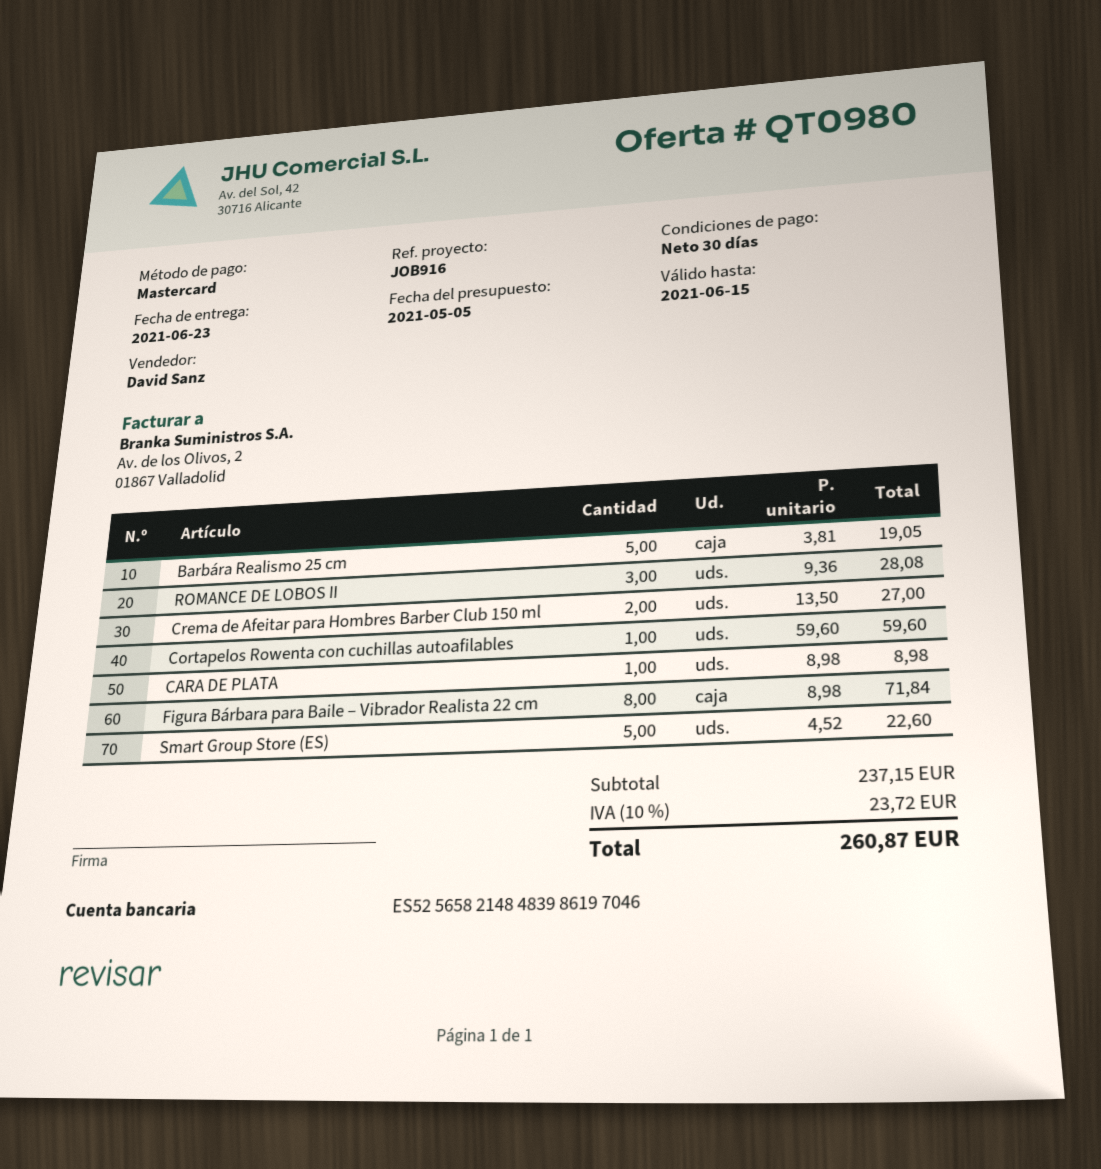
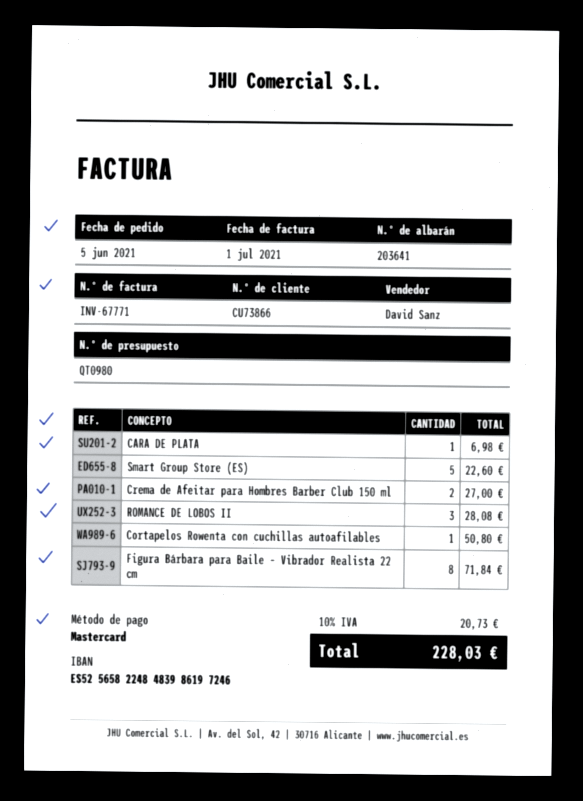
bank account: ES5256582148483986197046 -> ES5256582248483986197246
Barbára Realismo 25 cm: 5 for 19.05 -> none
Cortapelos Rowenta con cuchillas autoafilables: 1 for 59.60 -> 1 for 50.80
CARA DE PLATA: 1 for 8.98 -> 1 for 6.98
tax: 10% = 23.72 -> 10% = 20.73
total: 260.87 -> 228.03

